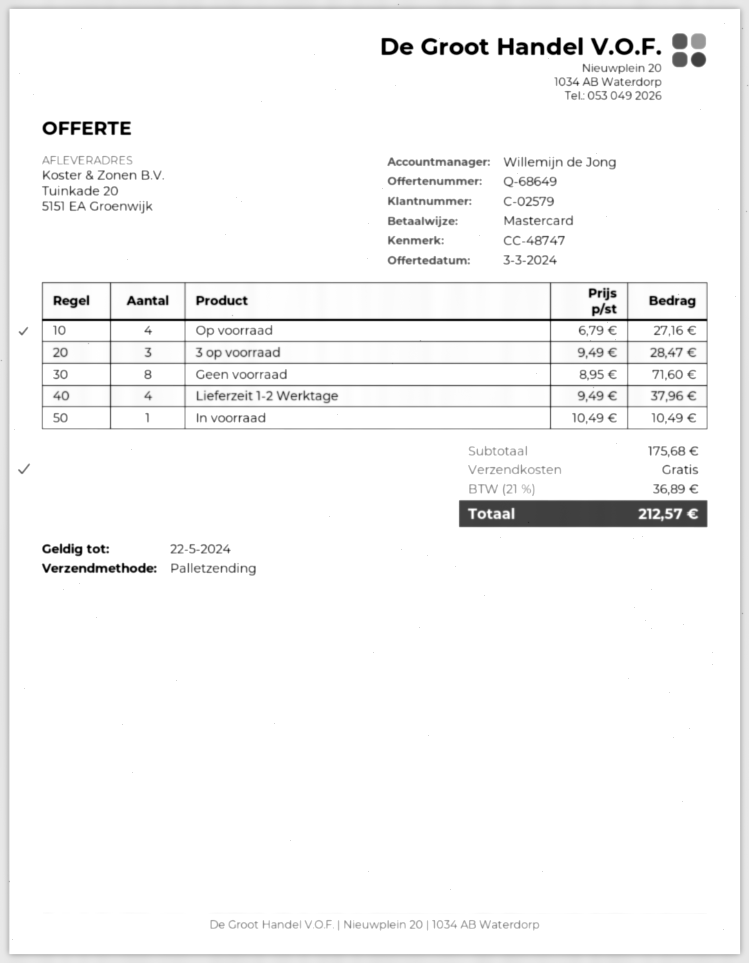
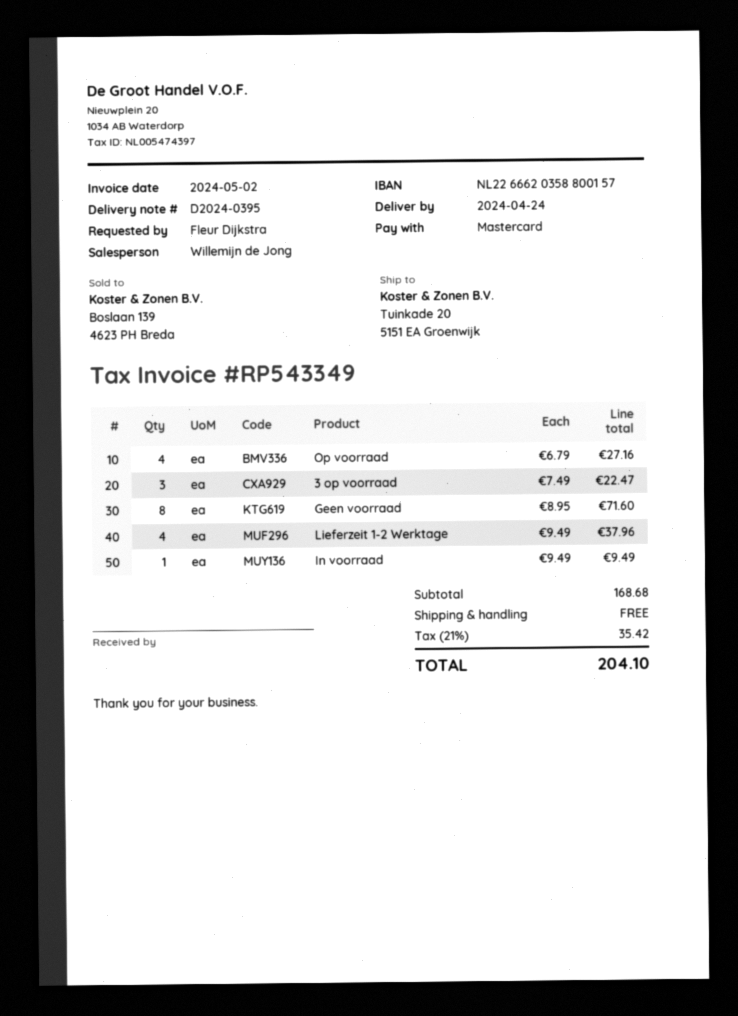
3 op voorraad: 3 x 9.49 = 28.47 -> 3 x 7.49 = 22.47
In voorraad: 1 x 10.49 = 10.49 -> 1 x 9.49 = 9.49
subtotal: 175.68 -> 168.68
tax: 21% = 36.89 -> 21% = 35.42
total: 212.57 -> 204.10

